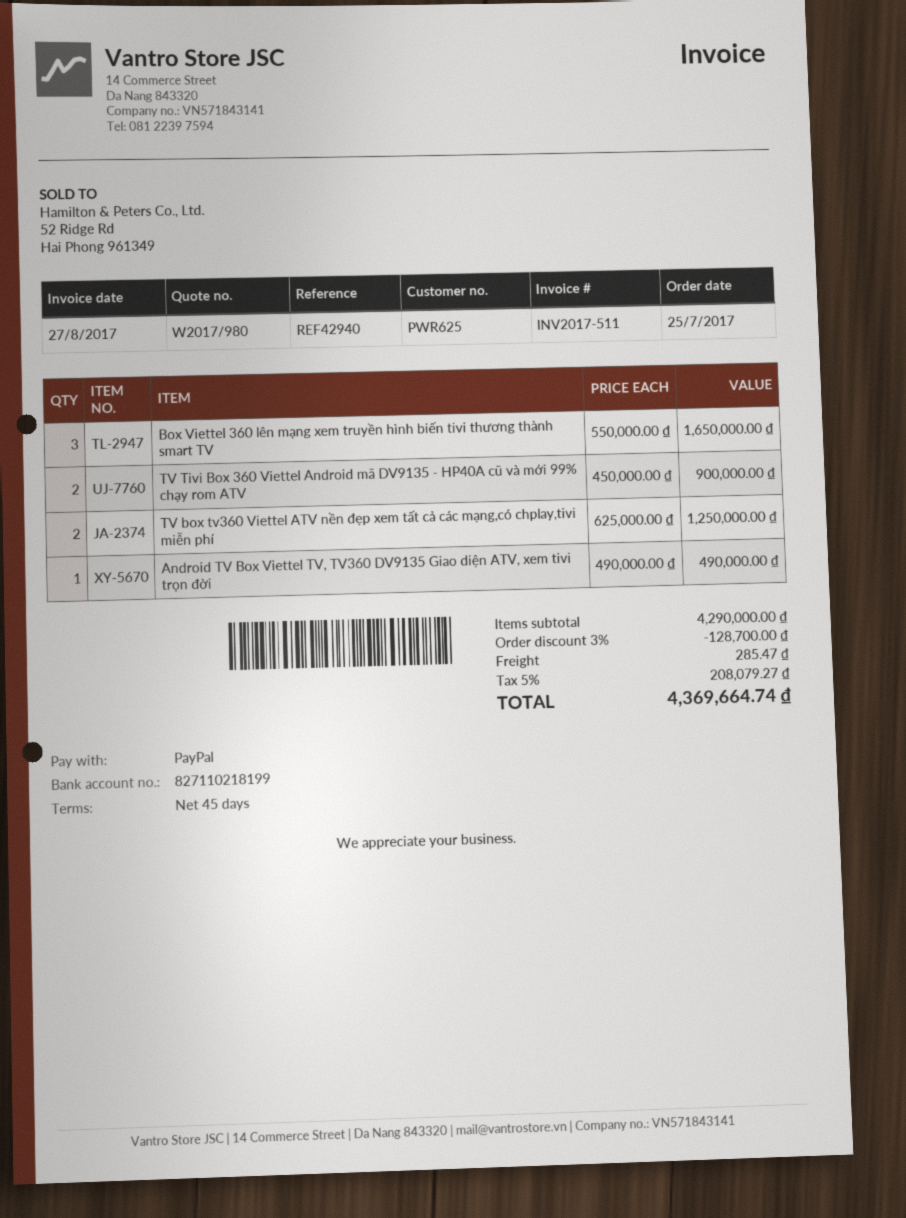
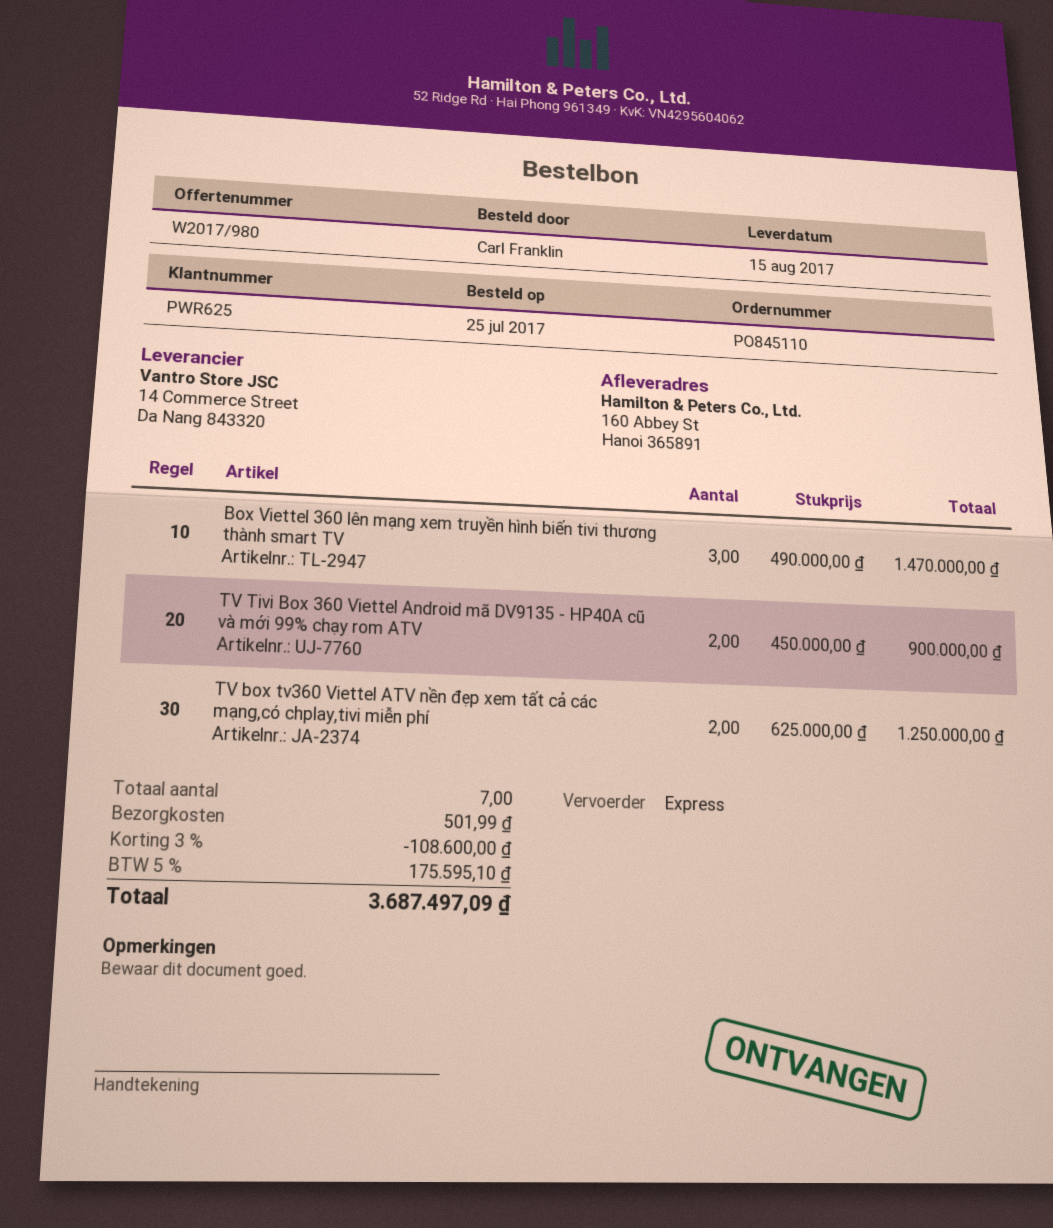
Box Viettel 360 lên mạng xem truyền hình biến tivi thương thành smart TV: 3 x 550000.00 = 1650000.00 -> 3 x 490000.00 = 1470000.00
Android TV Box Viettel TV, TV360 DV9135 Giao diện ATV, xem tivi trọn đời: 1 x 490000.00 = 490000.00 -> none
discount: 3% = 128700.00 -> 3% = 108600.00
shipping: 285.47 -> 501.99
tax: 5% = 208079.27 -> 5% = 175595.10
total: 4369664.74 -> 3687497.09

